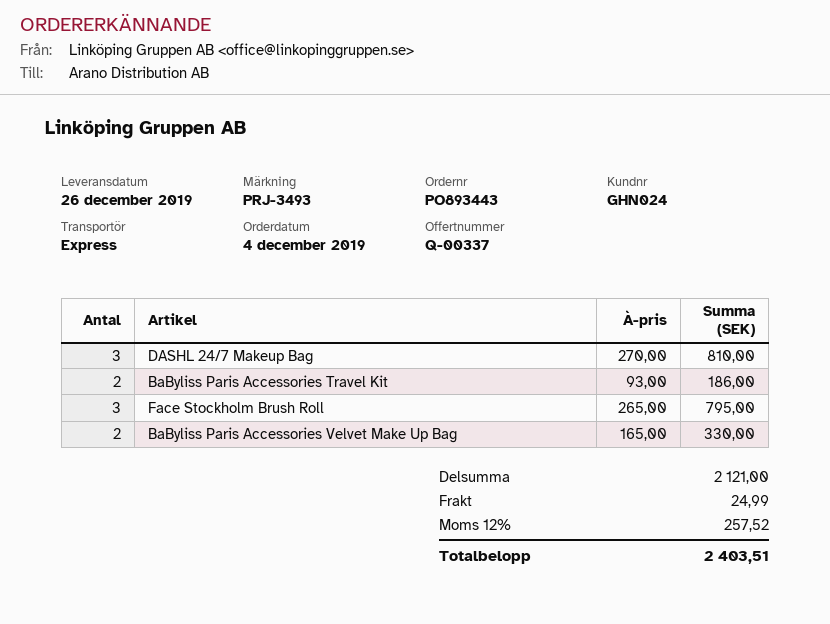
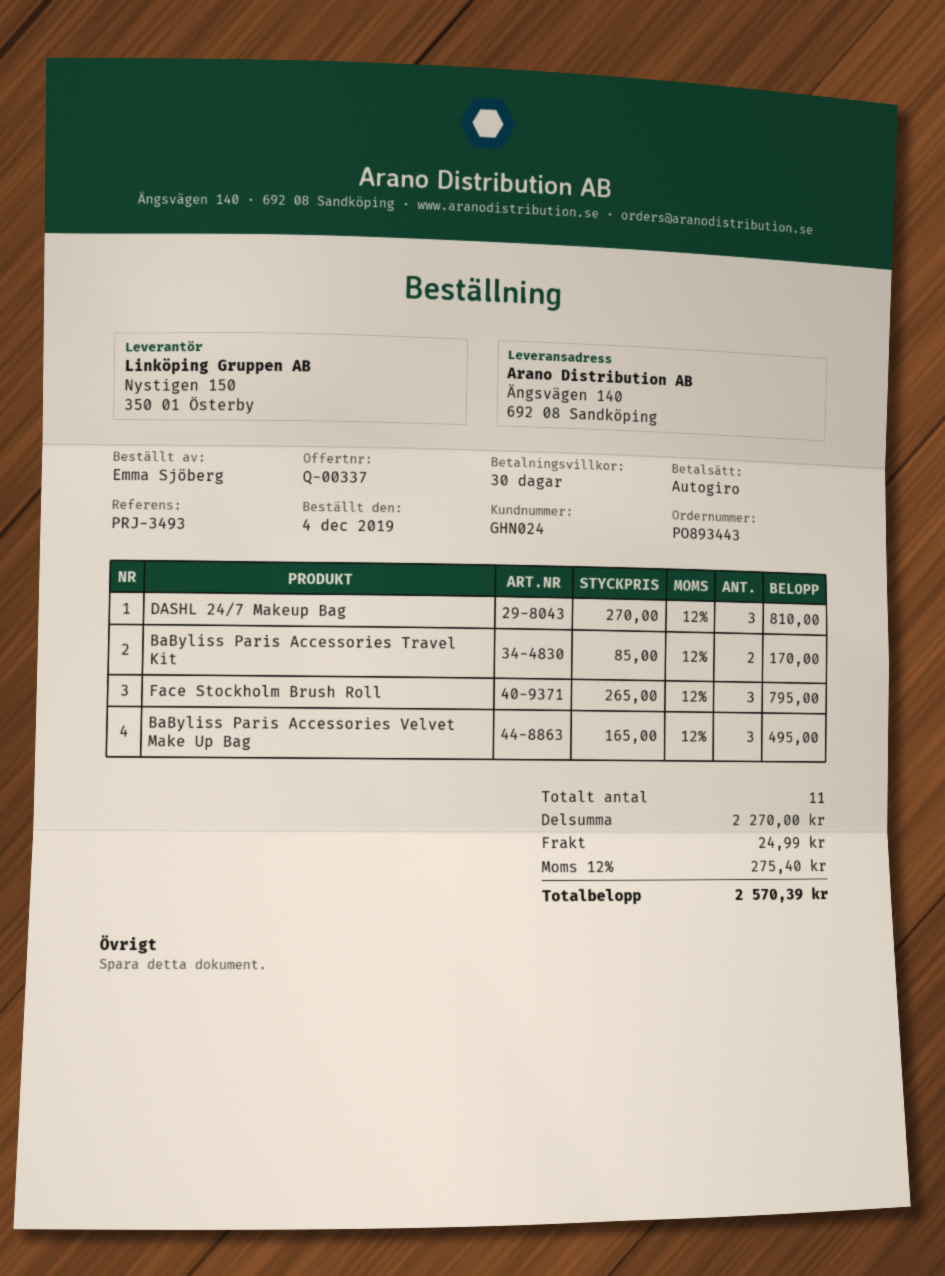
BaByliss Paris Accessories Travel Kit: 2 x 93.00 = 186.00 -> 2 x 85.00 = 170.00
BaByliss Paris Accessories Velvet Make Up Bag: 2 x 165.00 = 330.00 -> 3 x 165.00 = 495.00
subtotal: 2121.00 -> 2270.00
tax: 12% = 257.52 -> 12% = 275.40
total: 2403.51 -> 2570.39

